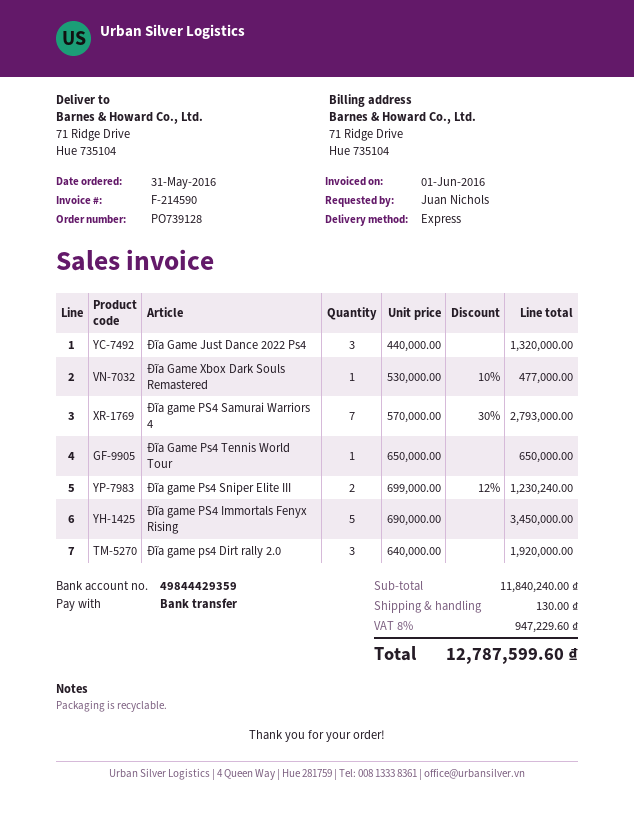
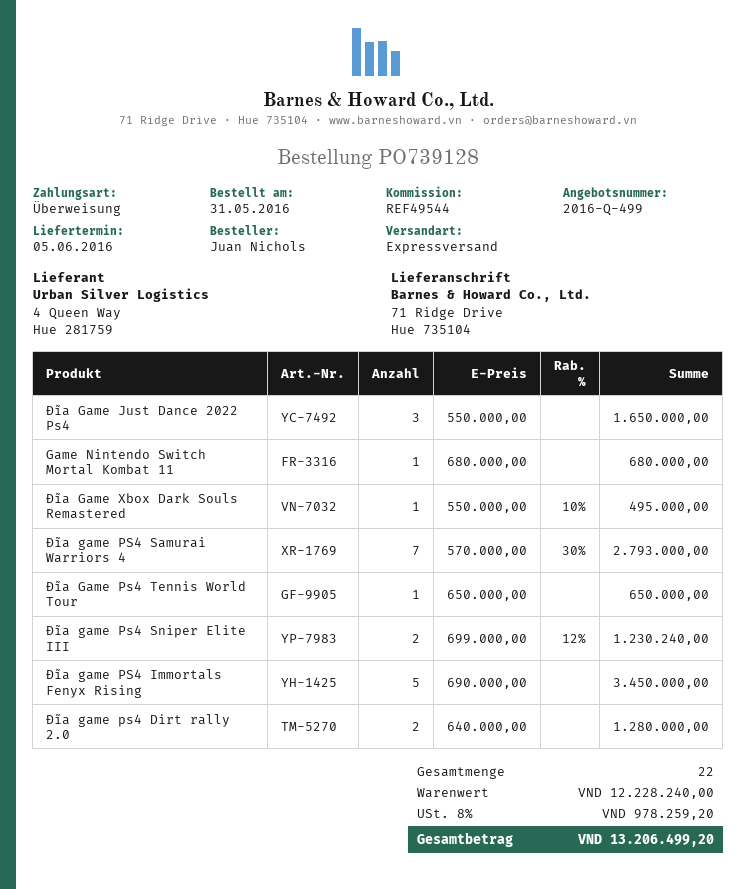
Đĩa Game Just Dance 2022 Ps4: 3 x 440000.00 = 1320000.00 -> 3 x 550000.00 = 1650000.00
Đĩa Game Xbox Dark Souls Remastered: 1 x 530000.00 - 10% = 477000.00 -> 1 x 550000.00 - 10% = 495000.00
Đĩa game ps4 Dirt rally 2.0: 3 x 640000.00 = 1920000.00 -> 2 x 640000.00 = 1280000.00
Game Nintendo Switch Mortal Kombat 11: none -> 1 x 680000.00 = 680000.00
subtotal: 11840240.00 -> 12228240.00
shipping: 130.00 -> none
tax: 8% = 947229.60 -> 8% = 978259.20
total: 12787599.60 -> 13206499.20

